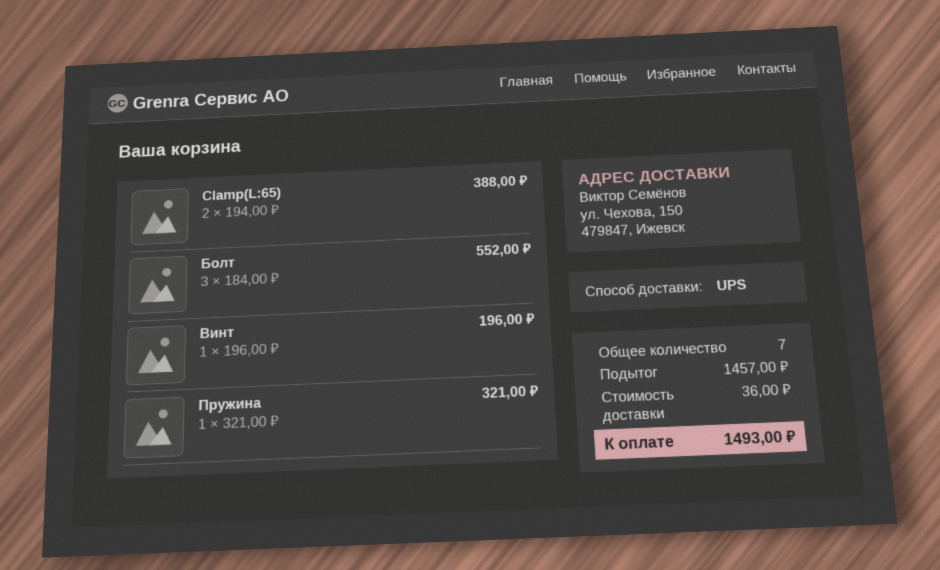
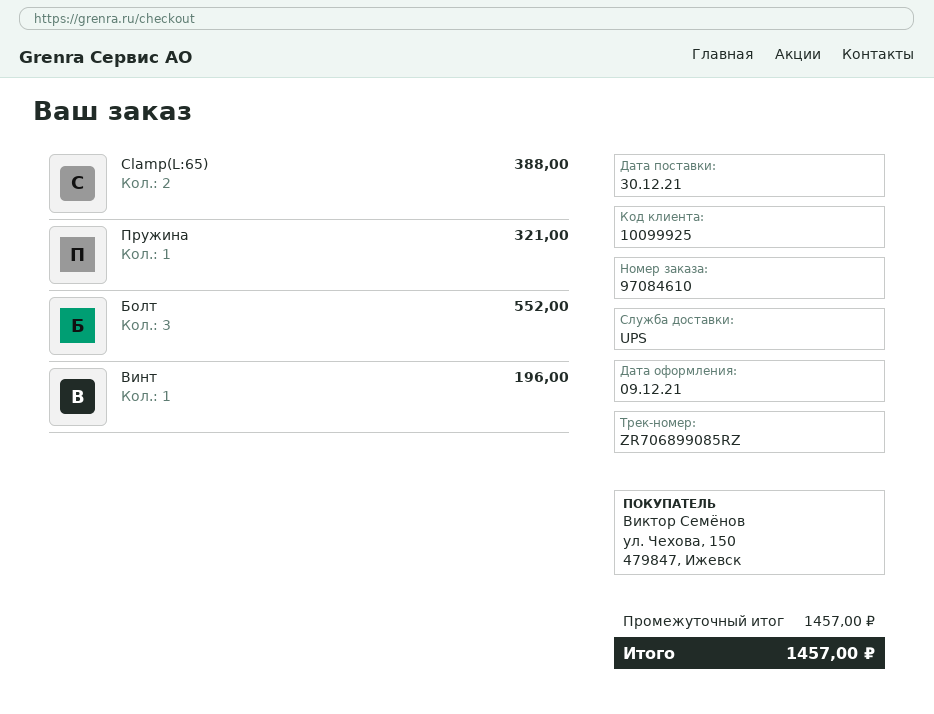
shipping: 36.00 -> none
total: 1493.00 -> 1457.00

